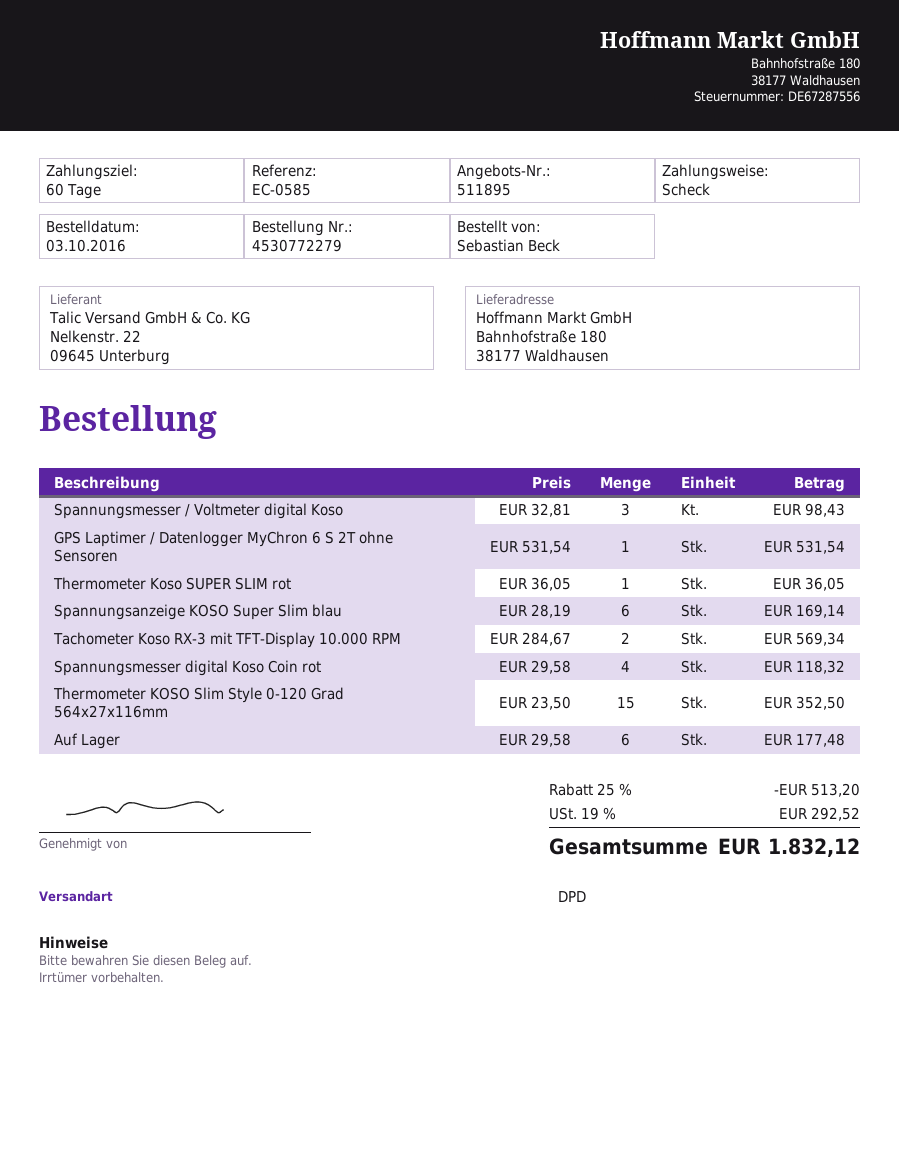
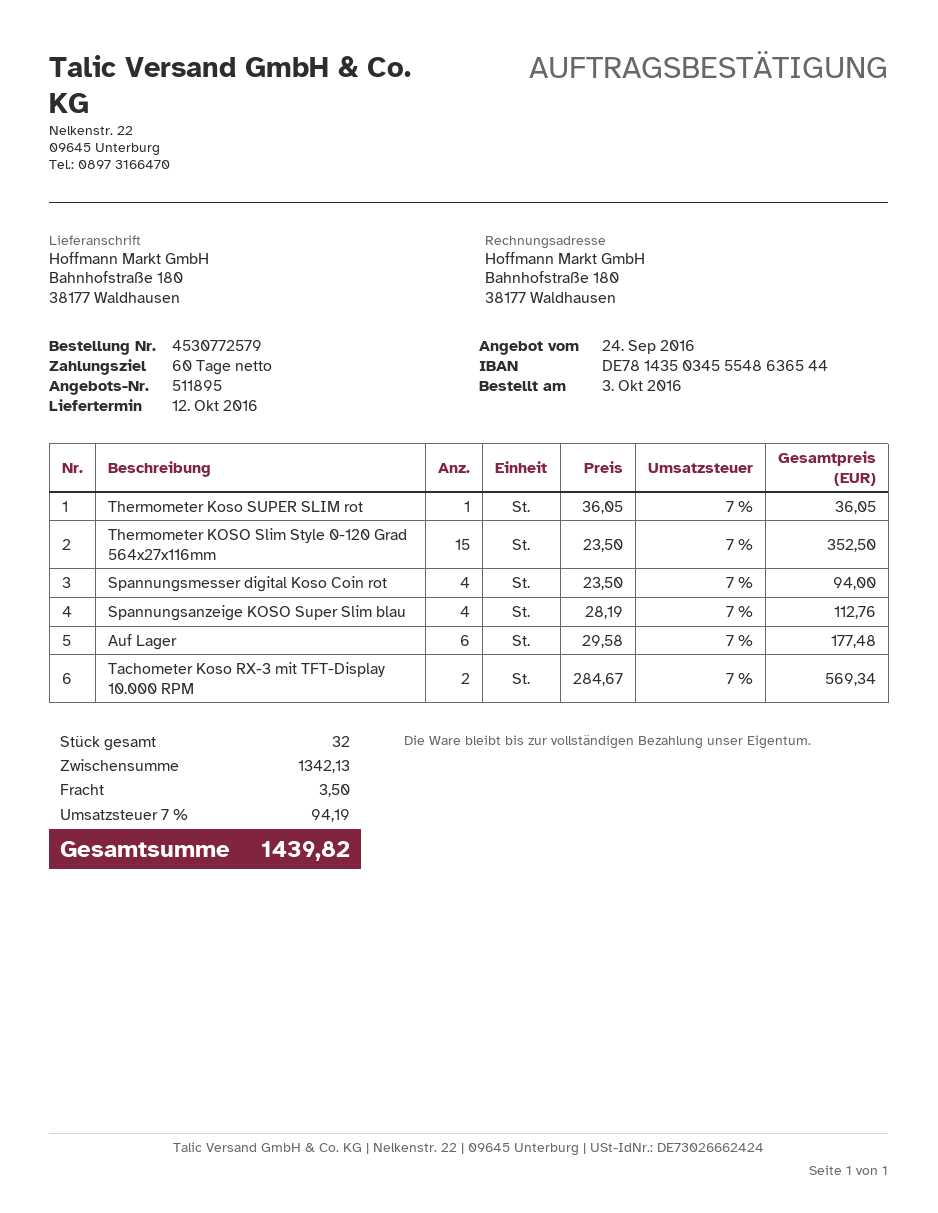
order number: 4530772279 -> 4530772579
Spannungsmesser / Voltmeter digital Koso: 3 x 32.81 = 98.43 -> none
GPS Laptimer / Datenlogger MyChron 6 S 2T ohne Sensoren: 1 x 531.54 = 531.54 -> none
Spannungsanzeige KOSO Super Slim blau: 6 x 28.19 = 169.14 -> 4 x 28.19 = 112.76
Spannungsmesser digital Koso Coin rot: 4 x 29.58 = 118.32 -> 4 x 23.50 = 94.00
discount: 25% = 513.20 -> none
shipping: none -> 3.50
tax: 19% = 292.52 -> 7% = 94.19
total: 1832.12 -> 1439.82

